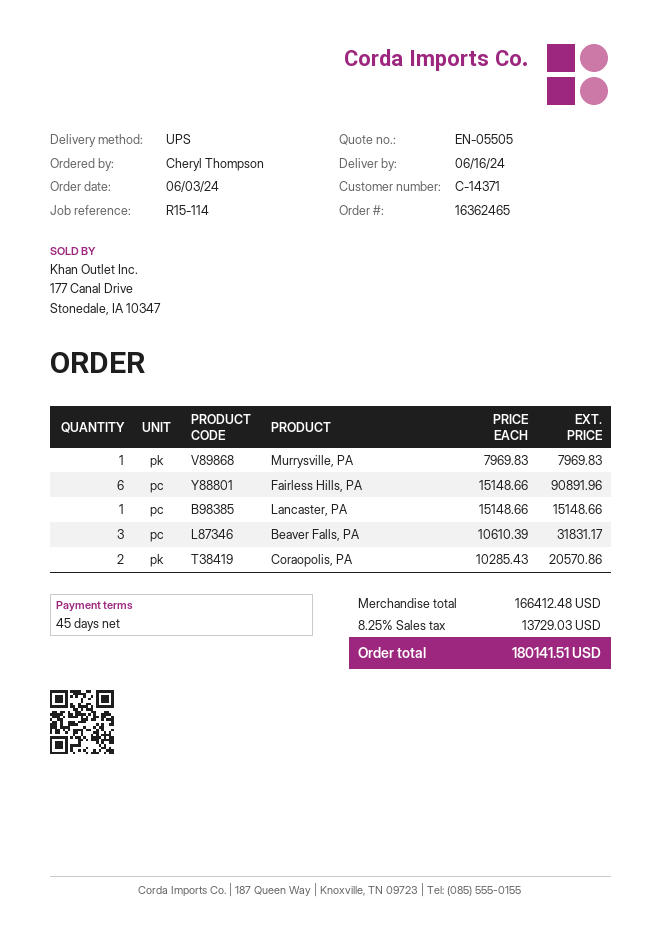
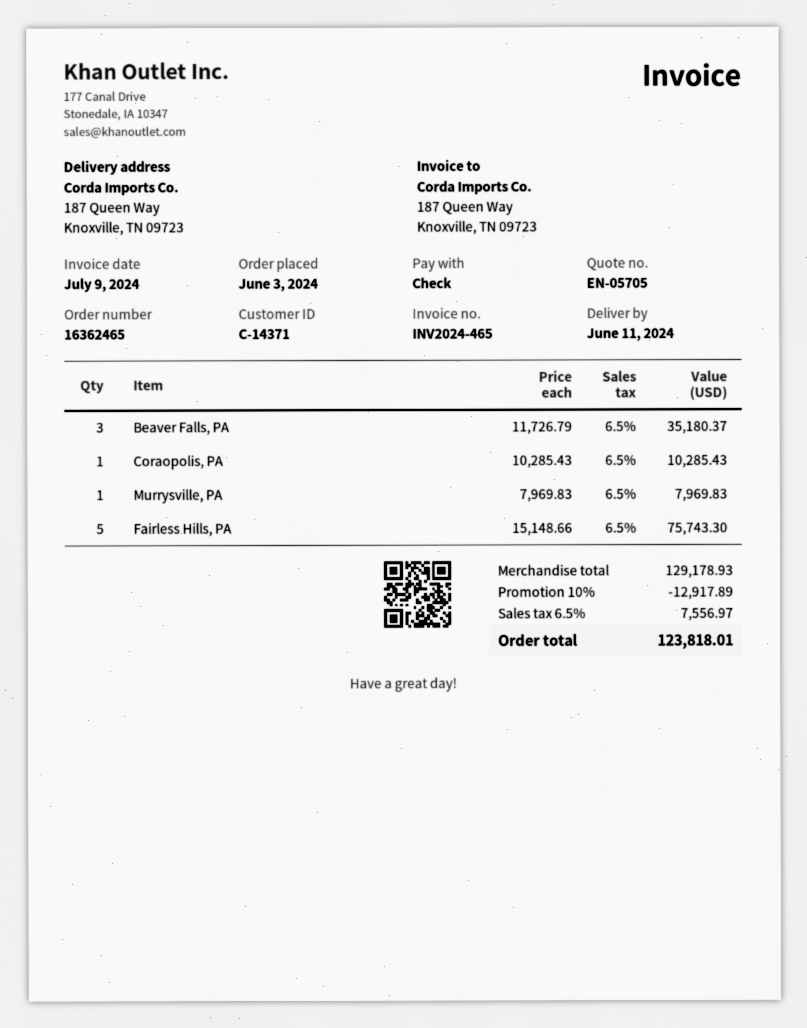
quote number: EN-05505 -> EN-05705
delivery date: 2024-06-16 -> 2024-06-11
Fairless Hills, PA: 6 x 15148.66 = 90891.96 -> 5 x 15148.66 = 75743.30
Lancaster, PA: 1 x 15148.66 = 15148.66 -> none
Beaver Falls, PA: 3 x 10610.39 = 31831.17 -> 3 x 11726.79 = 35180.37
Coraopolis, PA: 2 x 10285.43 = 20570.86 -> 1 x 10285.43 = 10285.43
subtotal: 166412.48 -> 129178.93
discount: none -> 10% = 12917.89
tax: 8.25% = 13729.03 -> 6.5% = 7556.97
total: 180141.51 -> 123818.01

